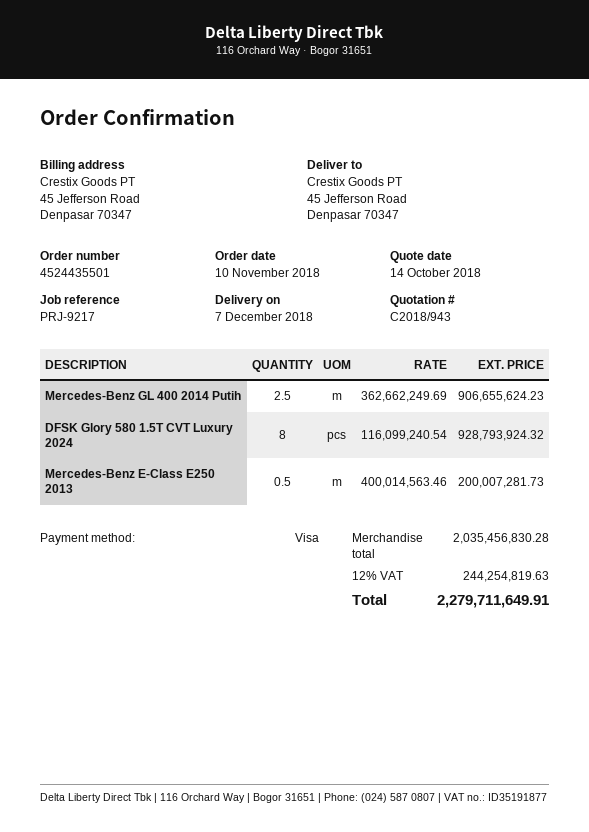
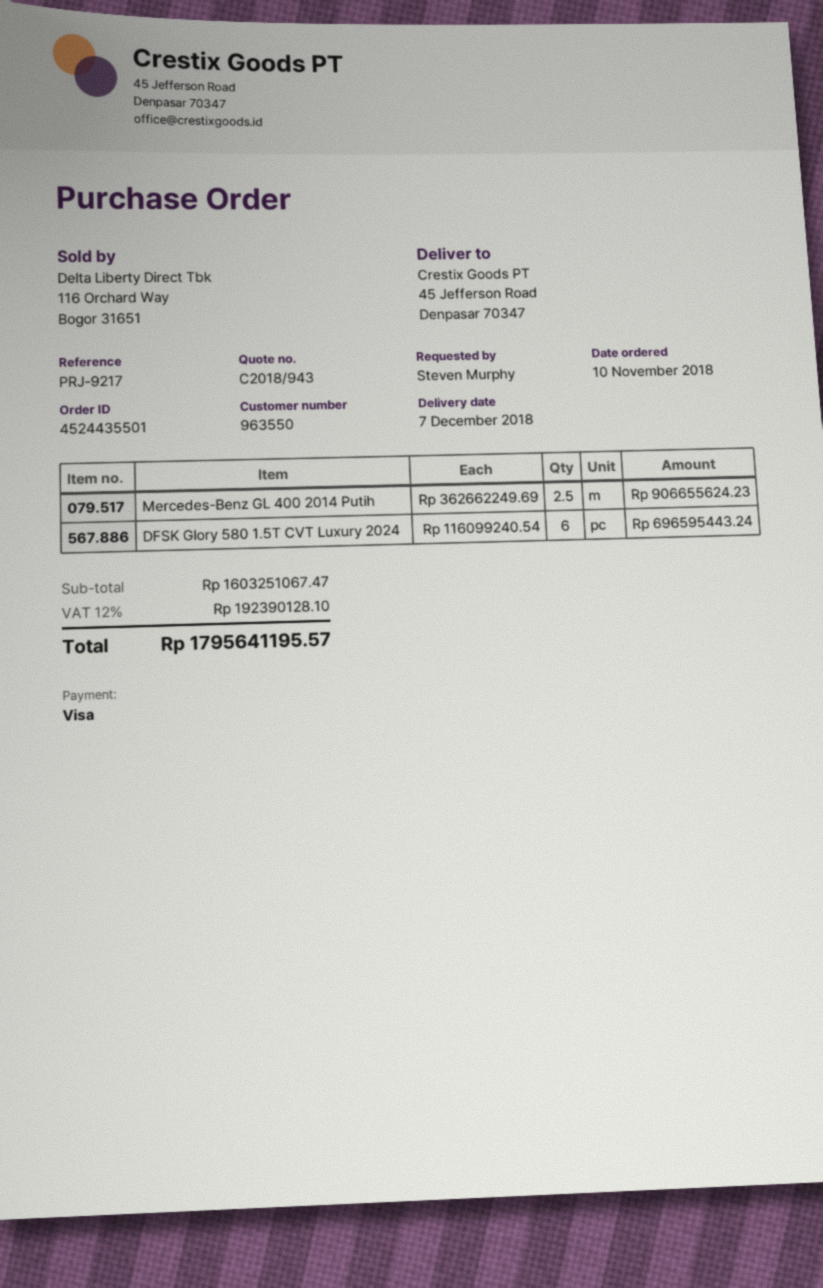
DFSK Glory 580 1.5T CVT Luxury 2024: 8 x 116099240.54 = 928793924.32 -> 6 x 116099240.54 = 696595443.24
Mercedes-Benz E-Class E250 2013: 0.5 x 400014563.46 = 200007281.73 -> none
subtotal: 2035456830.28 -> 1603251067.47
tax: 12% = 244254819.63 -> 12% = 192390128.10
total: 2279711649.91 -> 1795641195.57

